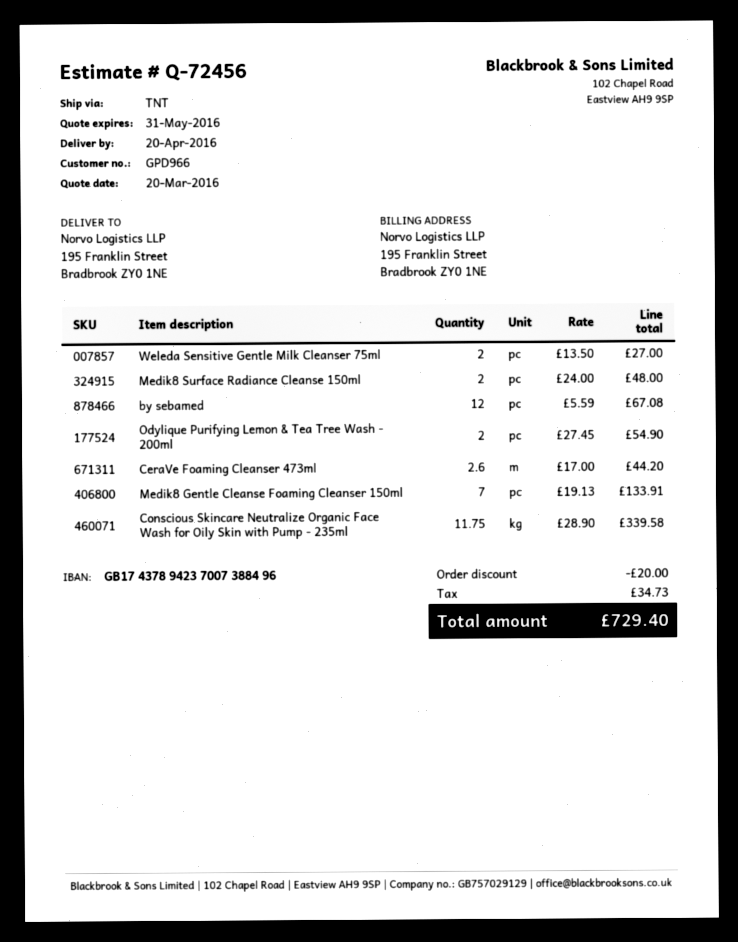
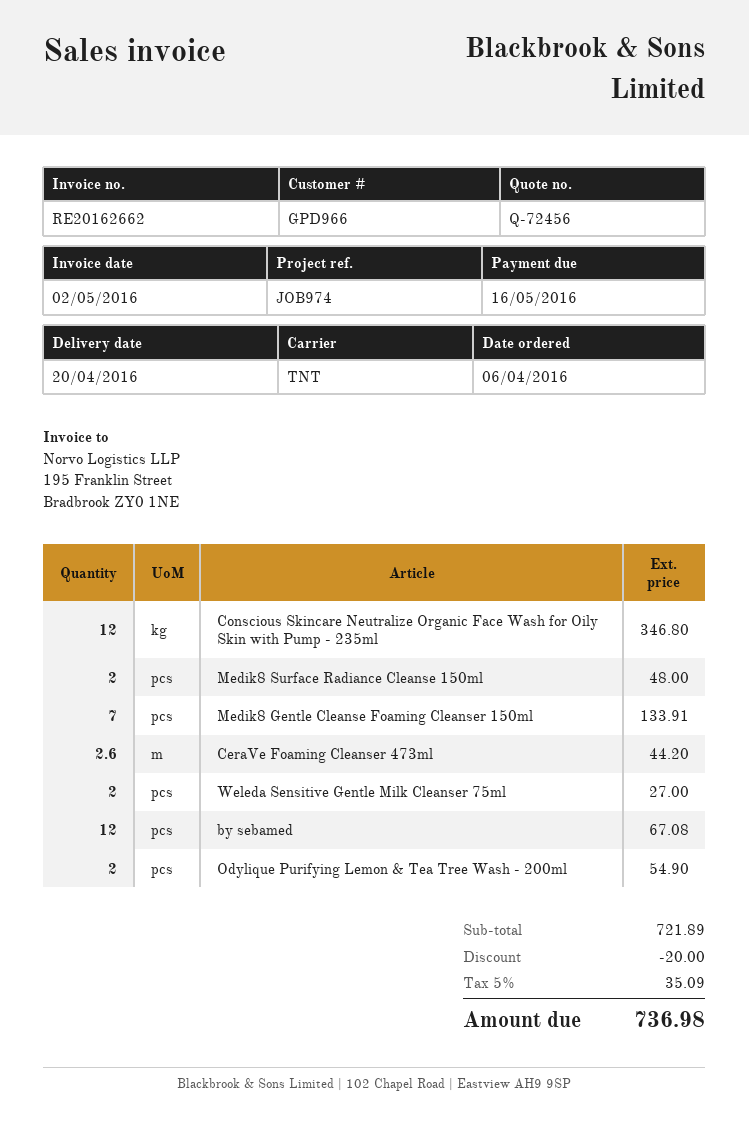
Conscious Skincare Neutralize Organic Face Wash for Oily Skin with Pump - 235ml: 11.75 for 339.58 -> 12 for 346.80
tax: 34.73 -> 35.09
total: 729.40 -> 736.98

